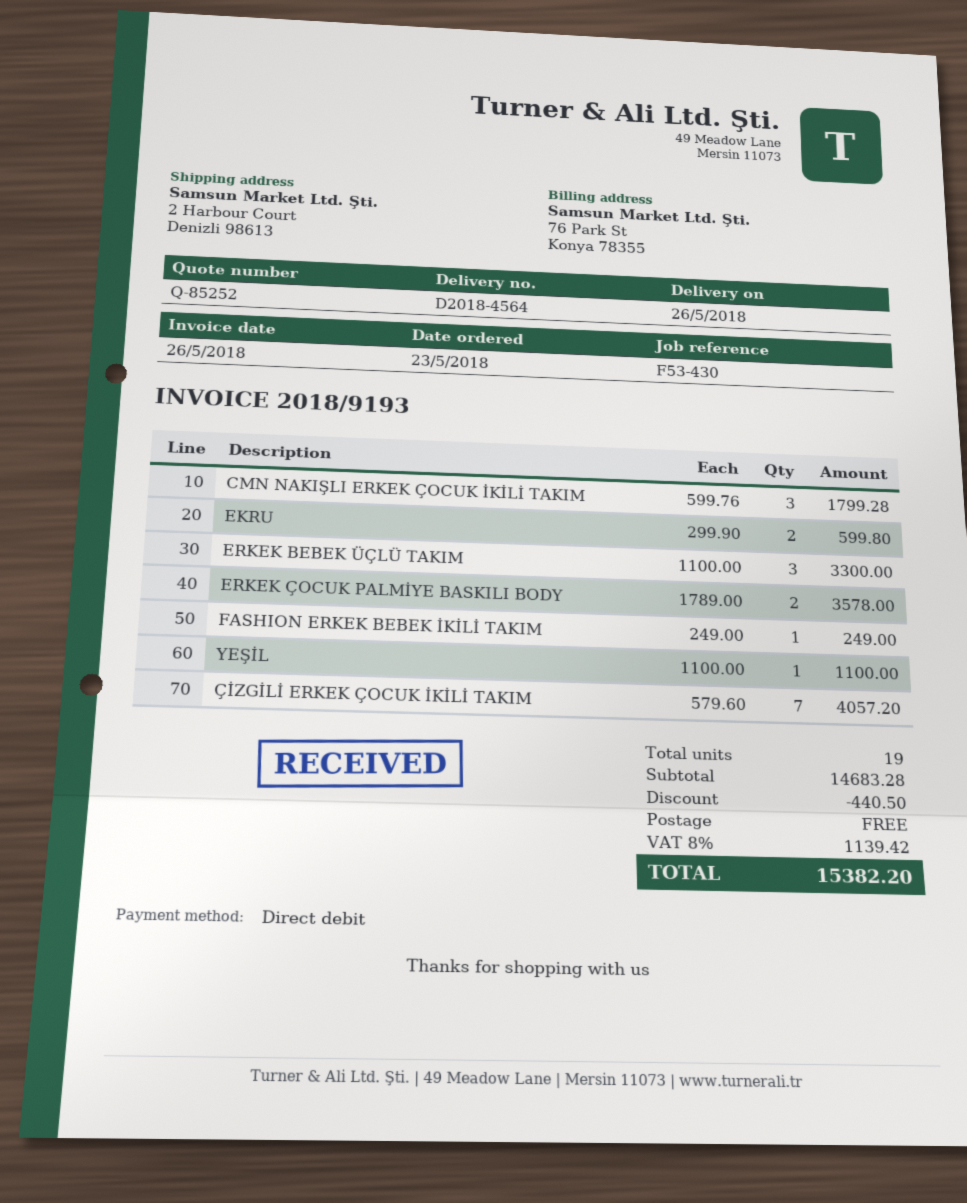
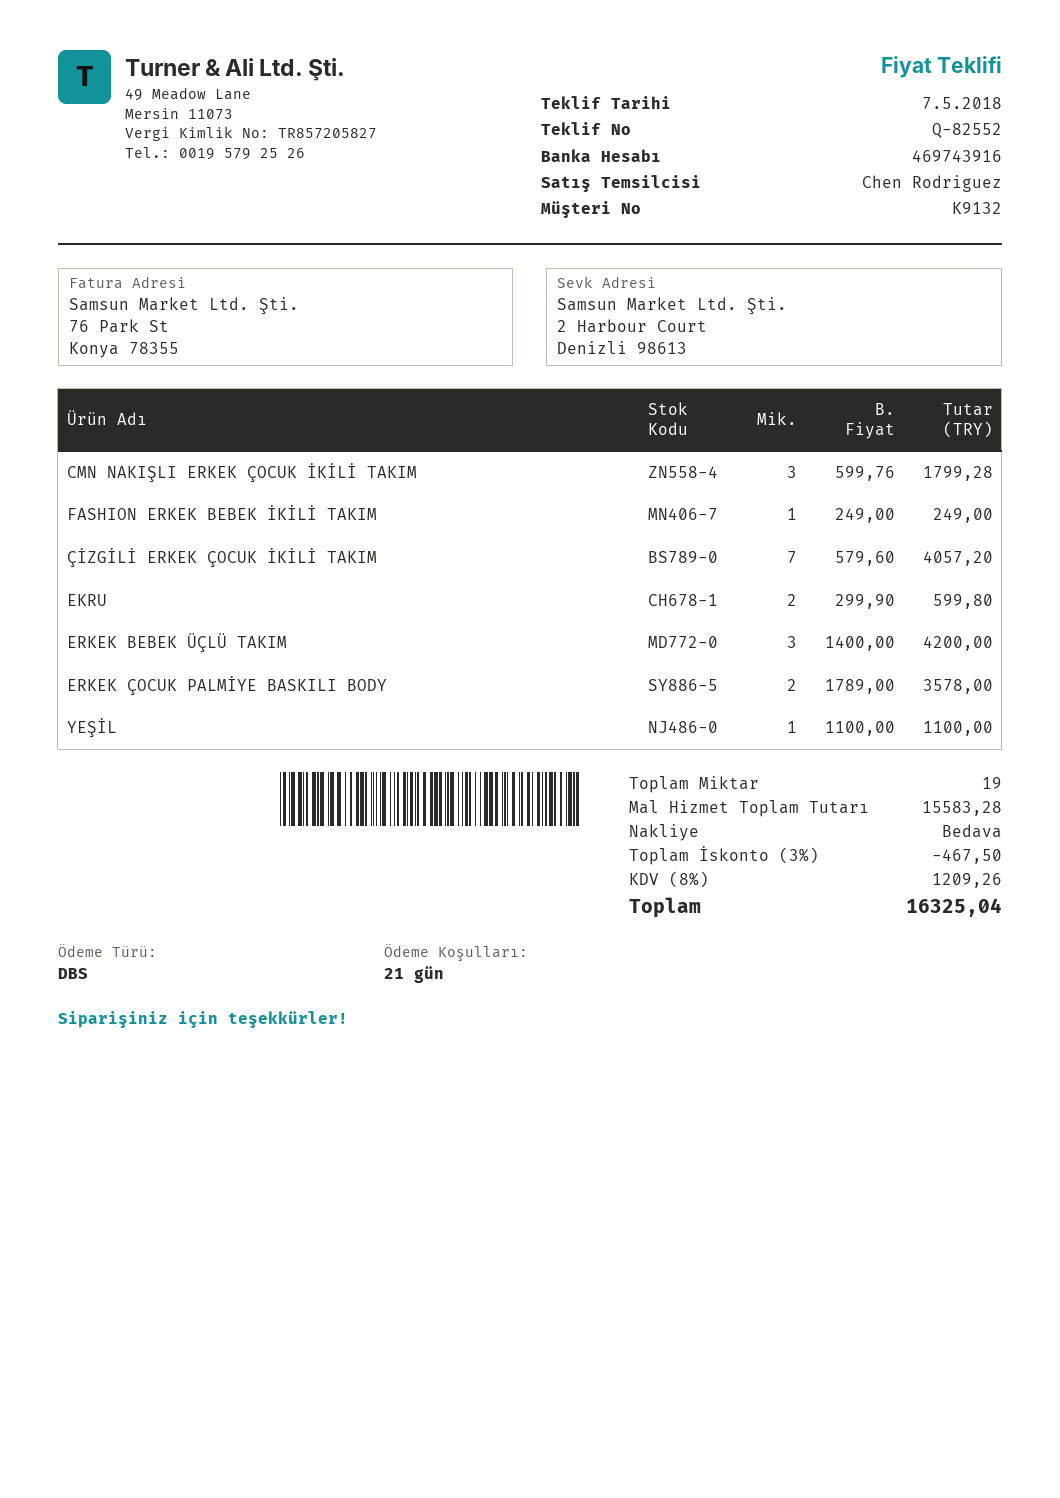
quote number: Q-85252 -> Q-82552
ERKEK BEBEK ÜÇLÜ TAKIM: 3 x 1100.00 = 3300.00 -> 3 x 1400.00 = 4200.00
subtotal: 14683.28 -> 15583.28
discount: 440.50 -> 467.50
tax: 8% = 1139.42 -> 8% = 1209.26
total: 15382.20 -> 16325.04

